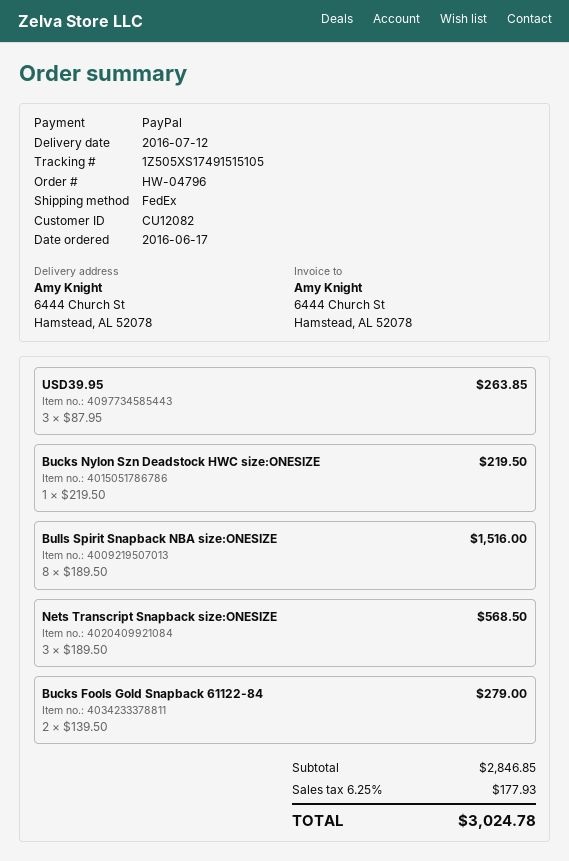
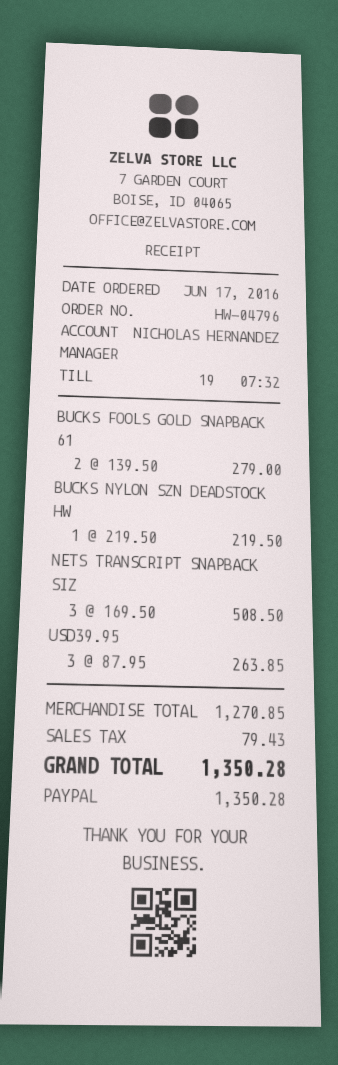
Bulls Spirit Snapback NBA size:ONESIZE: 8 x 189.50 = 1516.00 -> none
Nets Transcript Snapback size:ONESIZE: 3 x 189.50 = 568.50 -> 3 x 169.50 = 508.50
subtotal: 2846.85 -> 1270.85
tax: 177.93 -> 79.43
total: 3024.78 -> 1350.28

